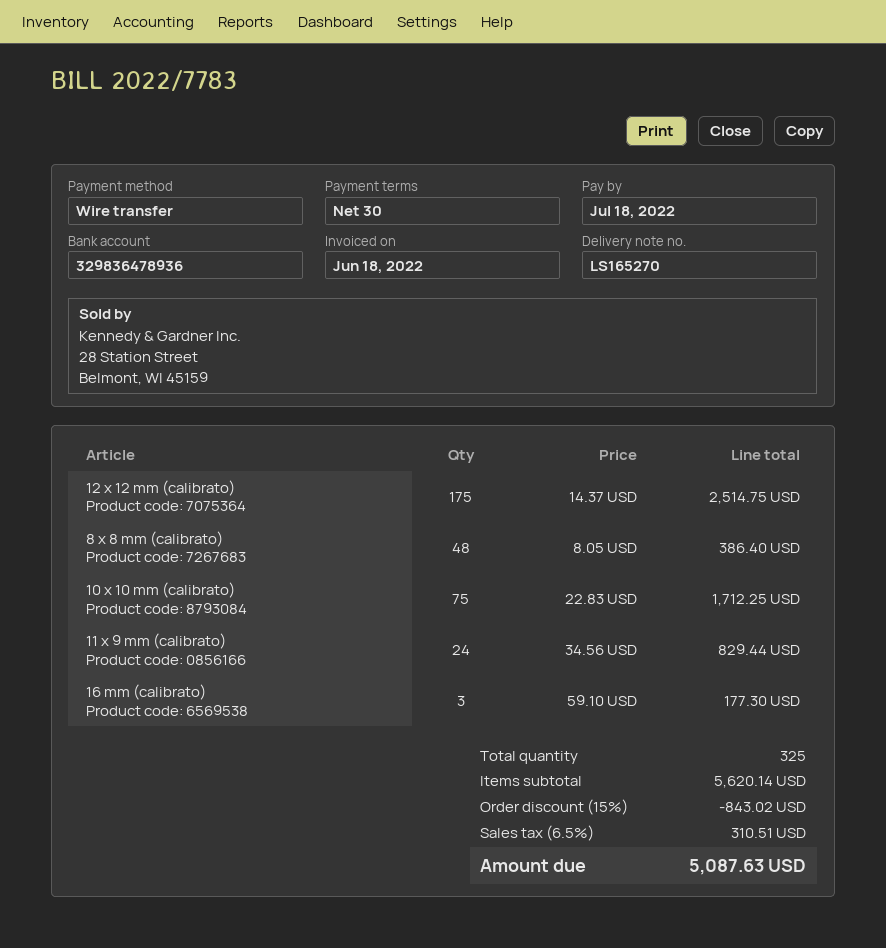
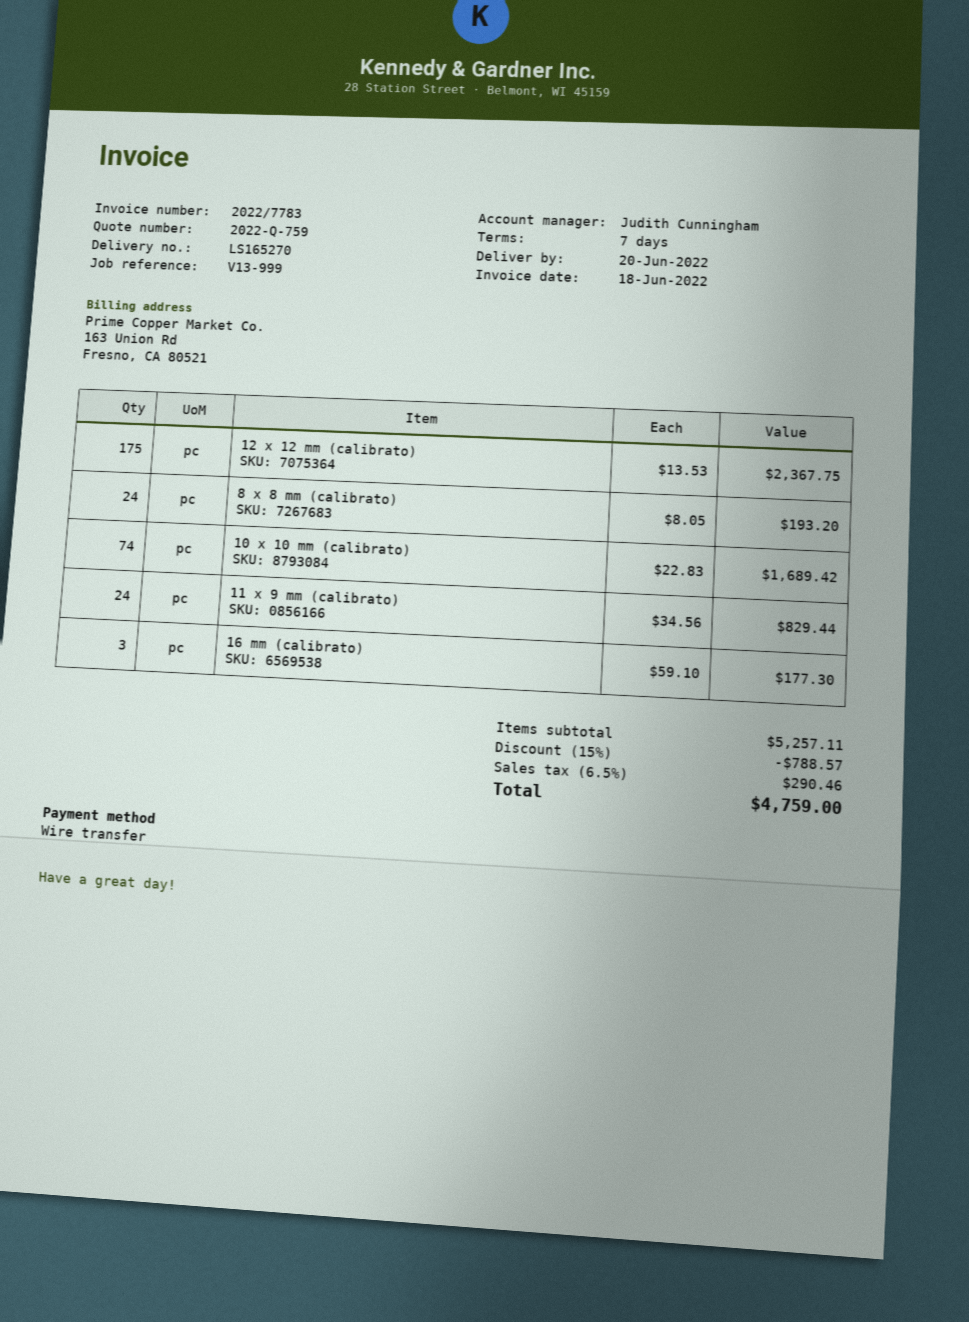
payment terms: 30 days -> 7 days
12 x 12 mm (calibrato): 175 x 14.37 = 2514.75 -> 175 x 13.53 = 2367.75
8 x 8 mm (calibrato): 48 x 8.05 = 386.40 -> 24 x 8.05 = 193.20
10 x 10 mm (calibrato): 75 x 22.83 = 1712.25 -> 74 x 22.83 = 1689.42
subtotal: 5620.14 -> 5257.11
discount: 15% = 843.02 -> 15% = 788.57
tax: 6.5% = 310.51 -> 6.5% = 290.46
total: 5087.63 -> 4759.00

